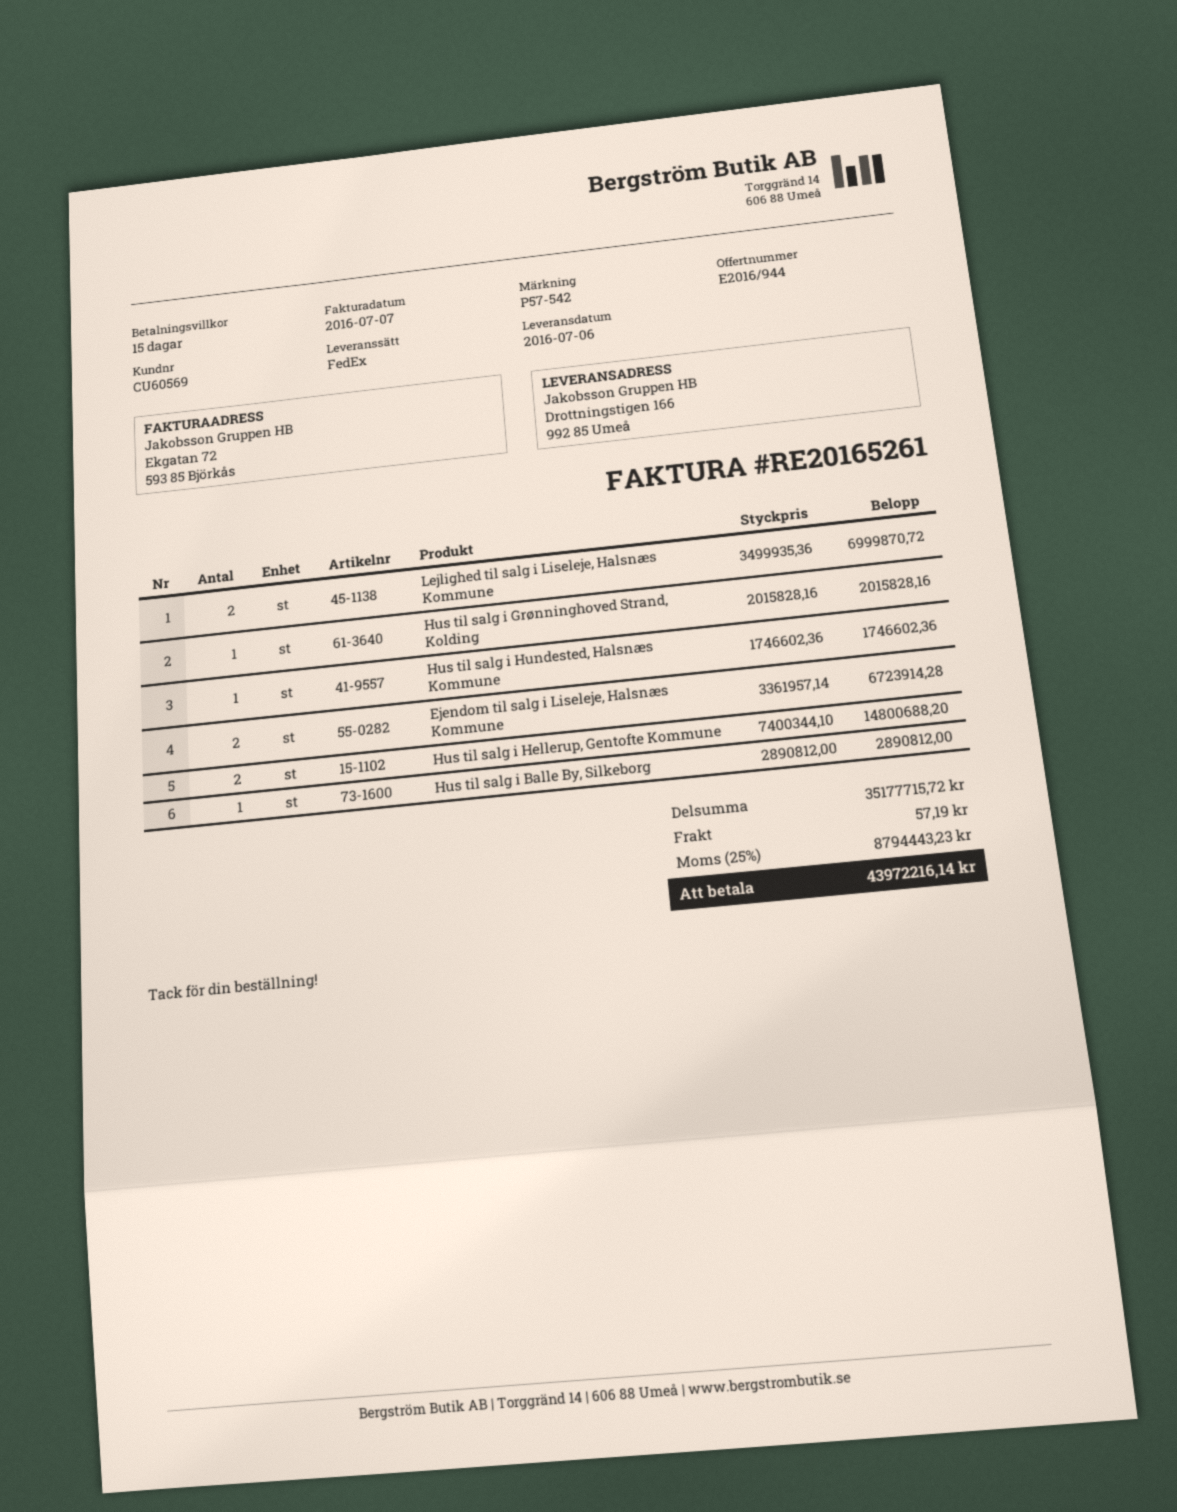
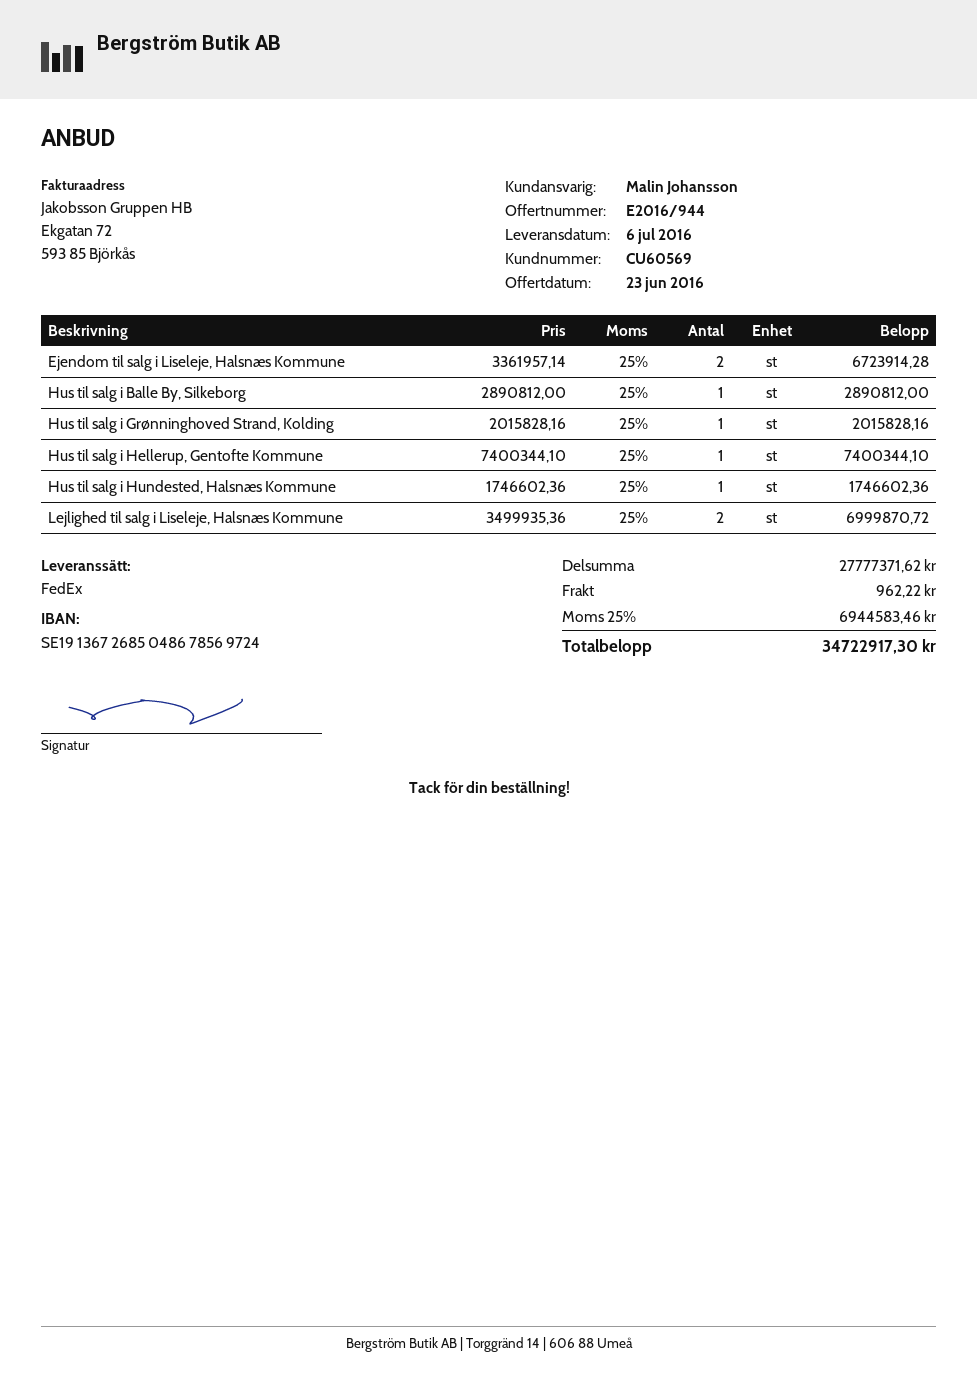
Hus til salg i Hellerup, Gentofte Kommune: 2 x 7400344.10 = 14800688.20 -> 1 x 7400344.10 = 7400344.10
subtotal: 35177715.72 -> 27777371.62
shipping: 57.19 -> 962.22
tax: 25% = 8794443.23 -> 25% = 6944583.46
total: 43972216.14 -> 34722917.30

